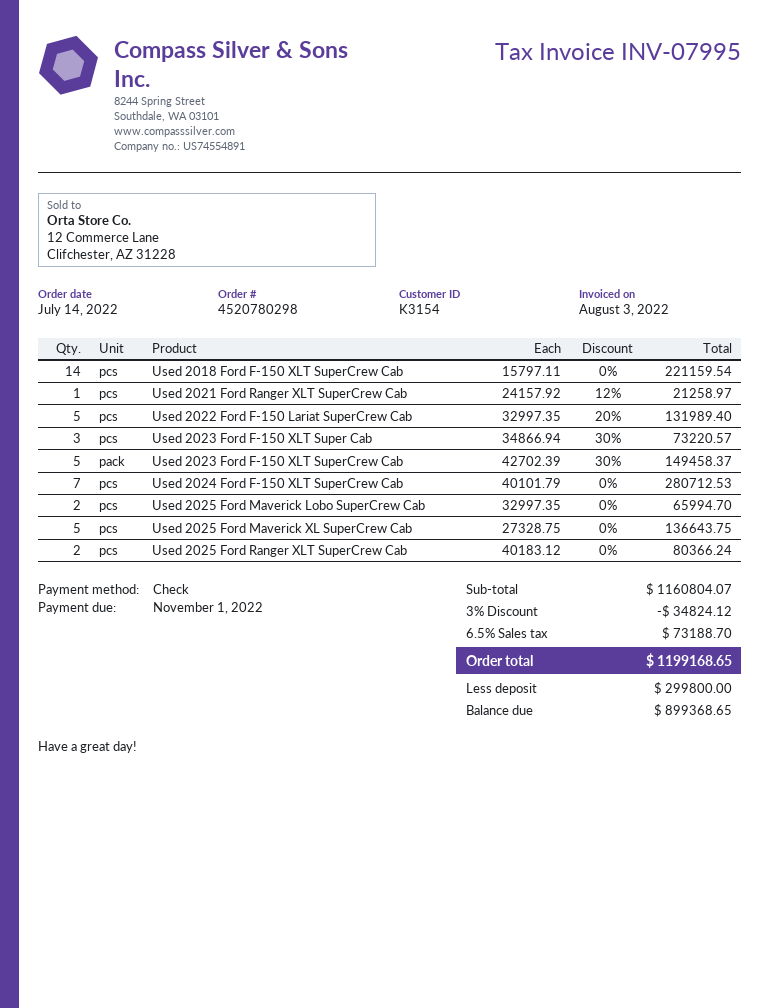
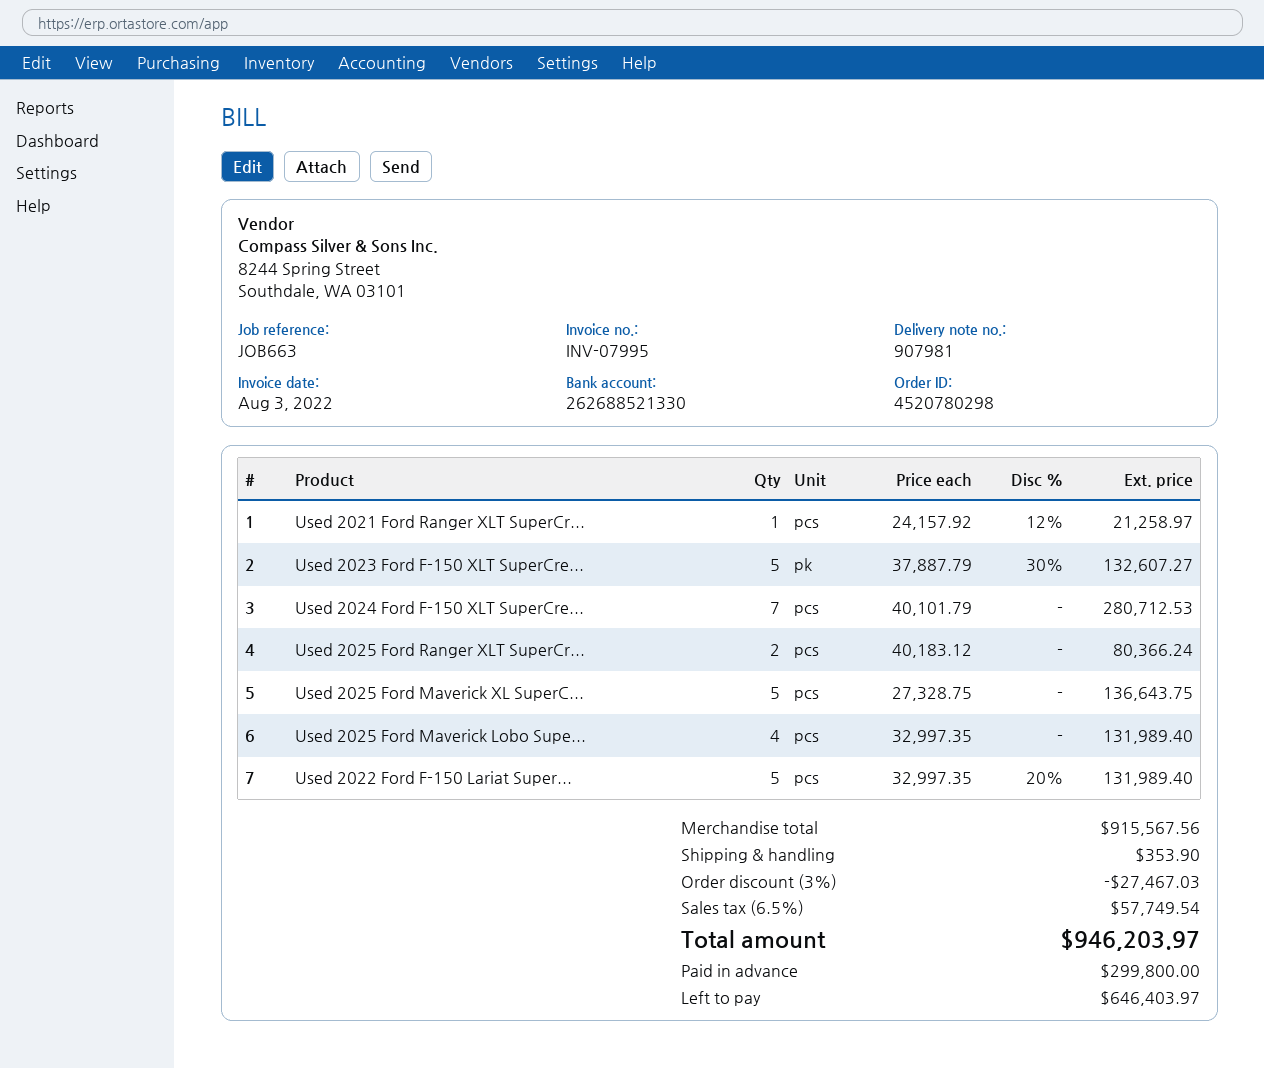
Used 2018 Ford F-150 XLT SuperCrew Cab: 14 x 15797.11 = 221159.54 -> none
Used 2023 Ford F-150 XLT Super Cab: 3 x 34866.94 - 30% = 73220.57 -> none
Used 2023 Ford F-150 XLT SuperCrew Cab: 5 x 42702.39 - 30% = 149458.37 -> 5 x 37887.79 - 30% = 132607.27
Used 2025 Ford Maverick Lobo SuperCrew Cab: 2 x 32997.35 = 65994.70 -> 4 x 32997.35 = 131989.40
subtotal: 1160804.07 -> 915567.56
discount: 3% = 34824.12 -> 3% = 27467.03
shipping: none -> 353.90
tax: 6.5% = 73188.70 -> 6.5% = 57749.54
total: 1199168.65 -> 946203.97
balance: 899368.65 -> 646403.97

